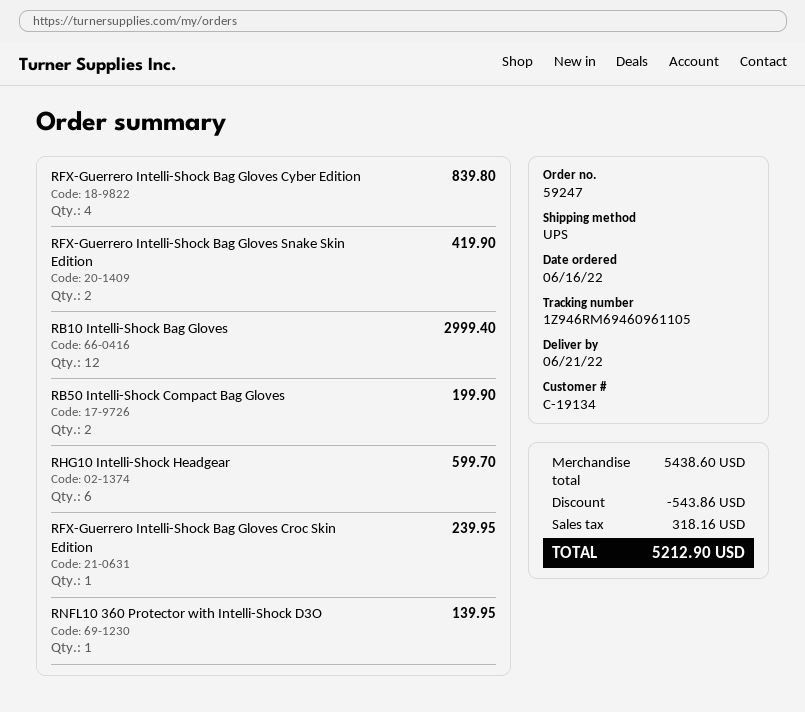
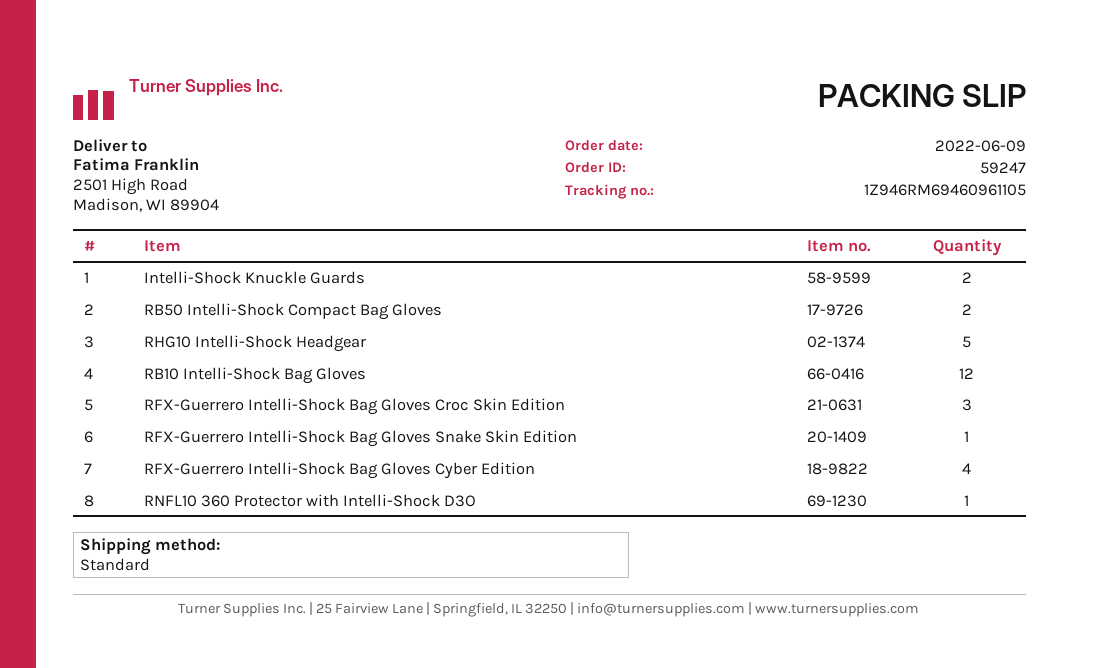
order date: 2022-06-16 -> 2022-06-09
shipping method: UPS -> standard
RFX-Guerrero Intelli-Shock Bag Gloves Snake Skin Edition: 2 -> 1
RHG10 Intelli-Shock Headgear: 6 -> 5
RFX-Guerrero Intelli-Shock Bag Gloves Croc Skin Edition: 1 -> 3
Intelli-Shock Knuckle Guards: none -> 2

